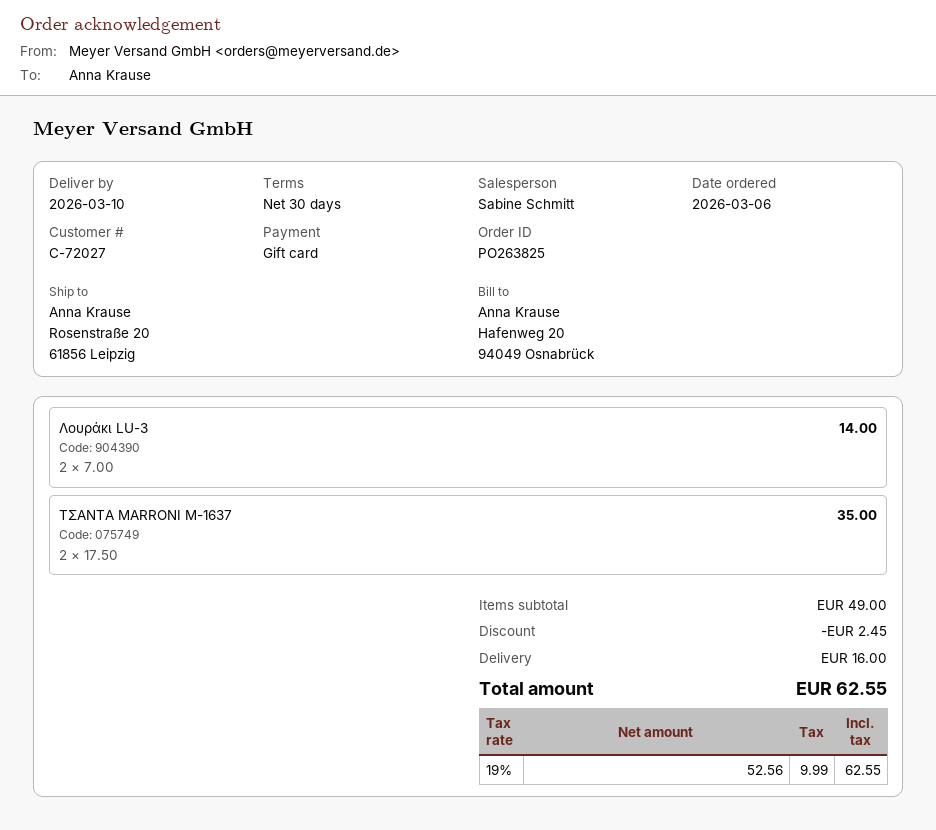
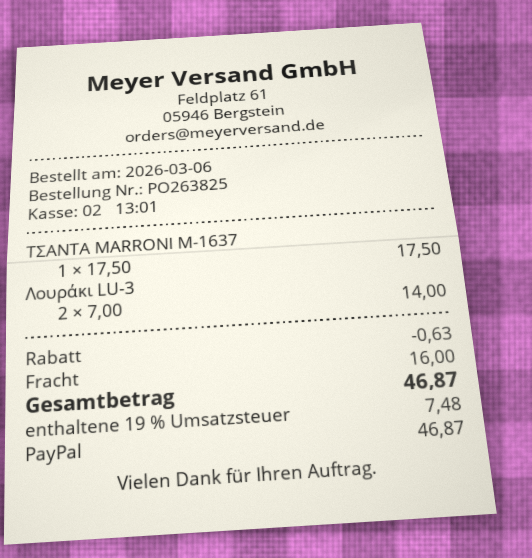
payment method: gift card -> PayPal
ΤΣΑΝΤΑ MARRONI M-1637: 2 x 17.50 = 35.00 -> 1 x 17.50 = 17.50
discount: 2.45 -> 0.63
tax: 19% = 9.99 -> 19% = 7.48
total: 62.55 -> 46.87

